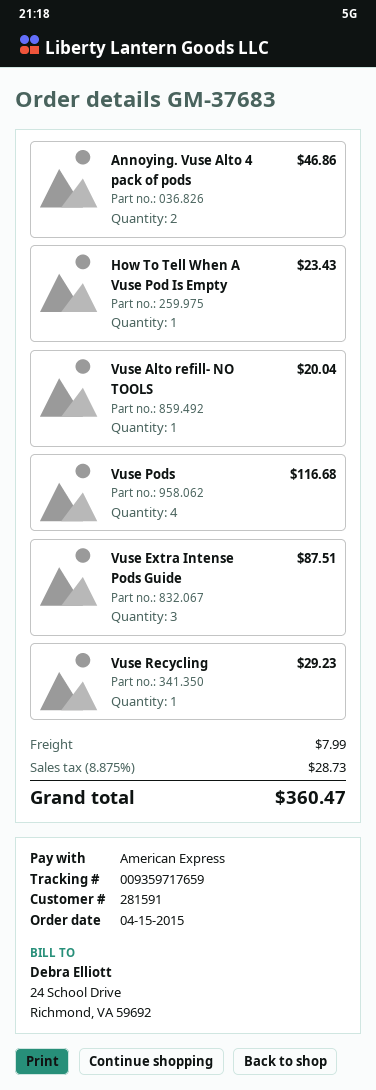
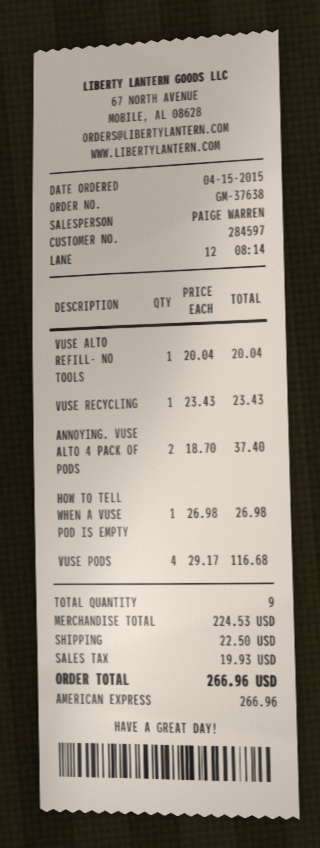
order number: GM-37683 -> GM-37638
customer number: 281591 -> 284597
Annoying. Vuse Alto 4 pack of pods: 2 for 46.86 -> 2 for 37.40
How To Tell When A Vuse Pod Is Empty: 1 for 23.43 -> 1 for 26.98
Vuse Extra Intense Pods Guide: 3 for 87.51 -> none
Vuse Recycling: 1 for 29.23 -> 1 for 23.43
shipping: 7.99 -> 22.50
tax: 28.73 -> 19.93
total: 360.47 -> 266.96

